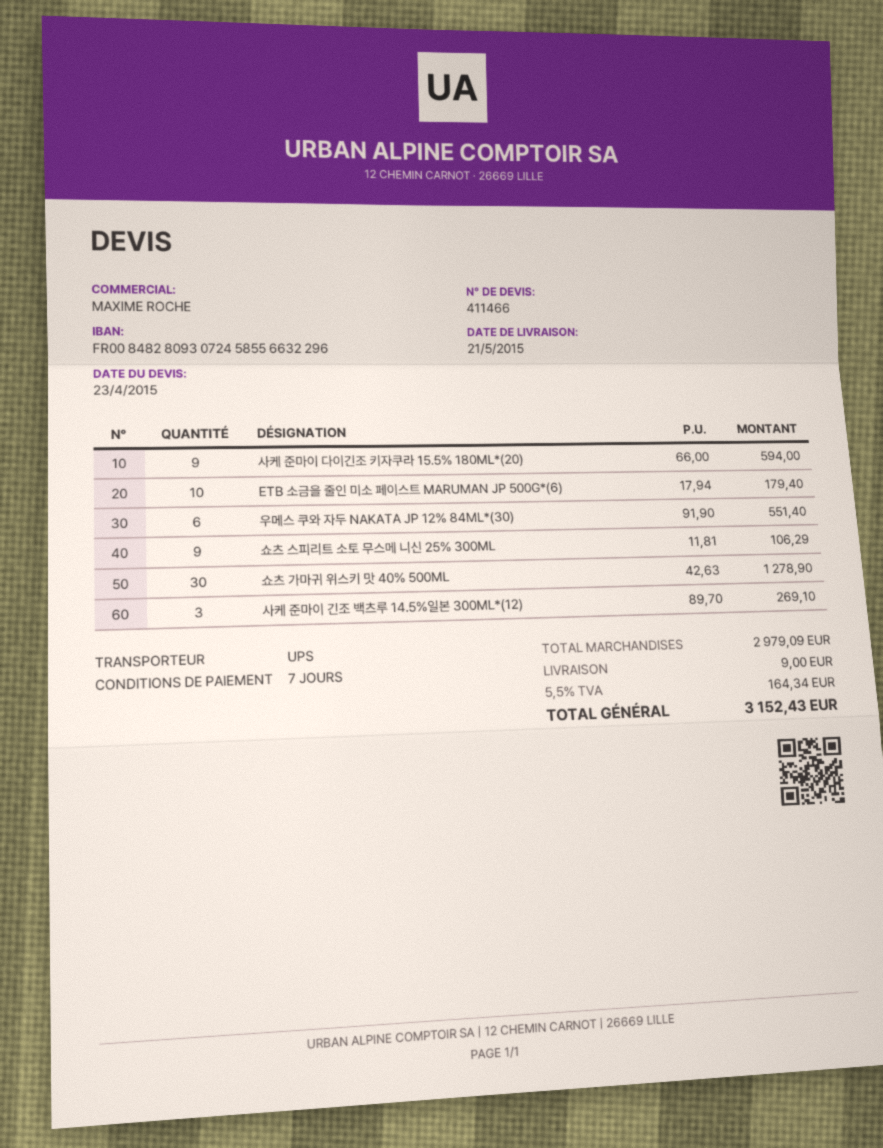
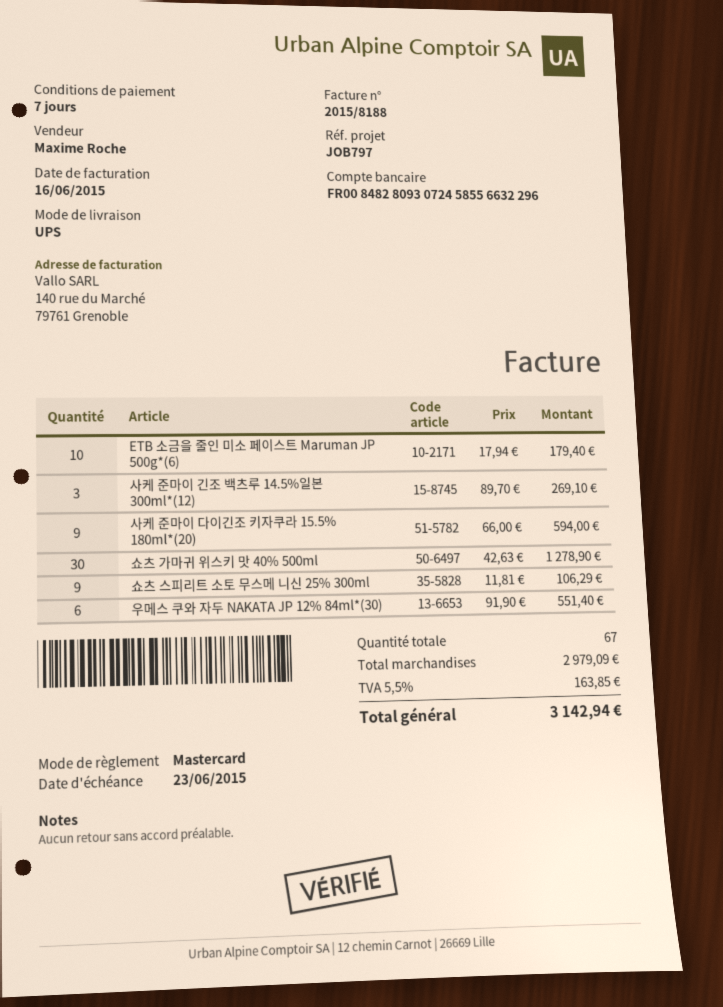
shipping: 9.00 -> none
tax: 5.5% = 164.34 -> 5.5% = 163.85
total: 3152.43 -> 3142.94

